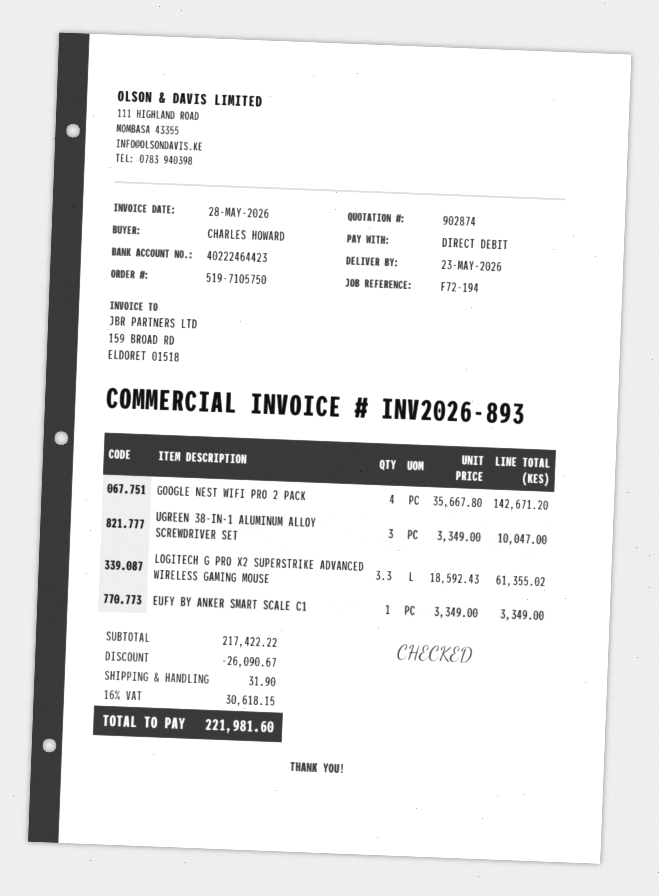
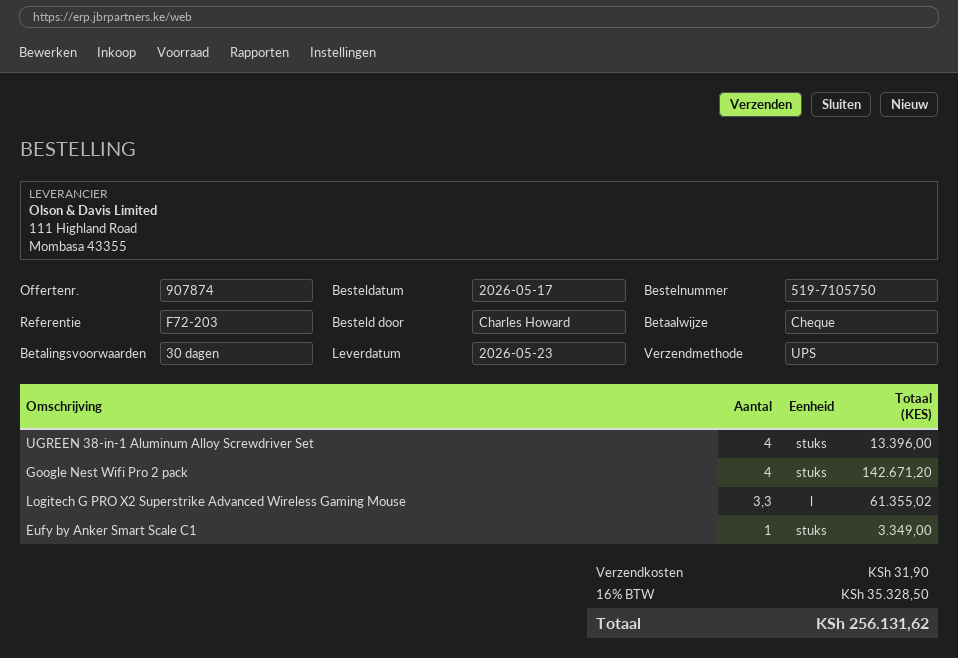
quote number: 902874 -> 907874
reference: F72-194 -> F72-203
payment method: direct debit -> cheque
UGREEN 38-IN-1 ALUMINUM ALLOY SCREWDRIVER SET: 3 for 10047.00 -> 4 for 13396.00
discount: 26090.67 -> none
tax: 16% = 30618.15 -> 16% = 35328.50
total: 221981.60 -> 256131.62

